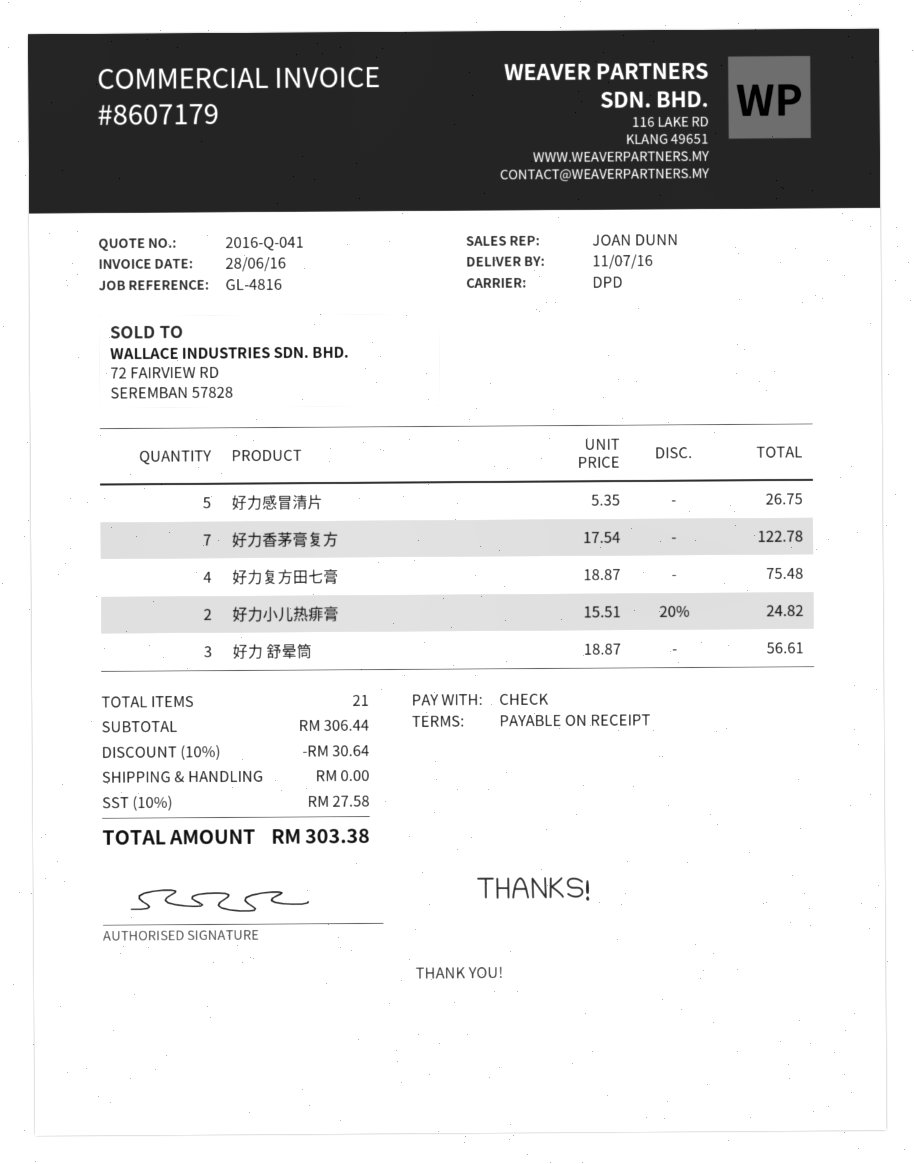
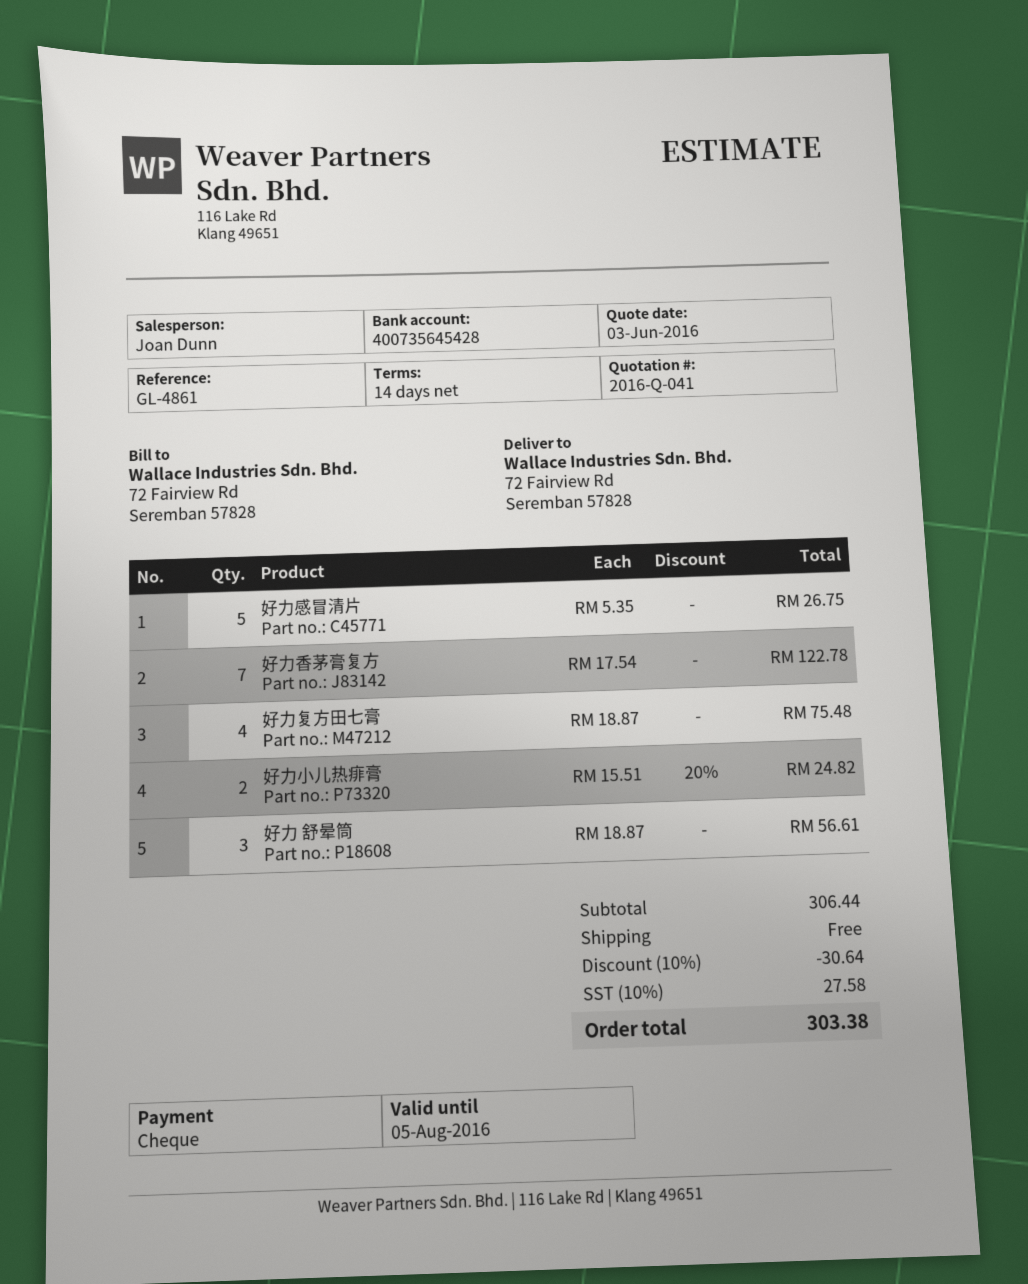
payment terms: on receipt -> 14 days
reference: GL-4816 -> GL-4861

